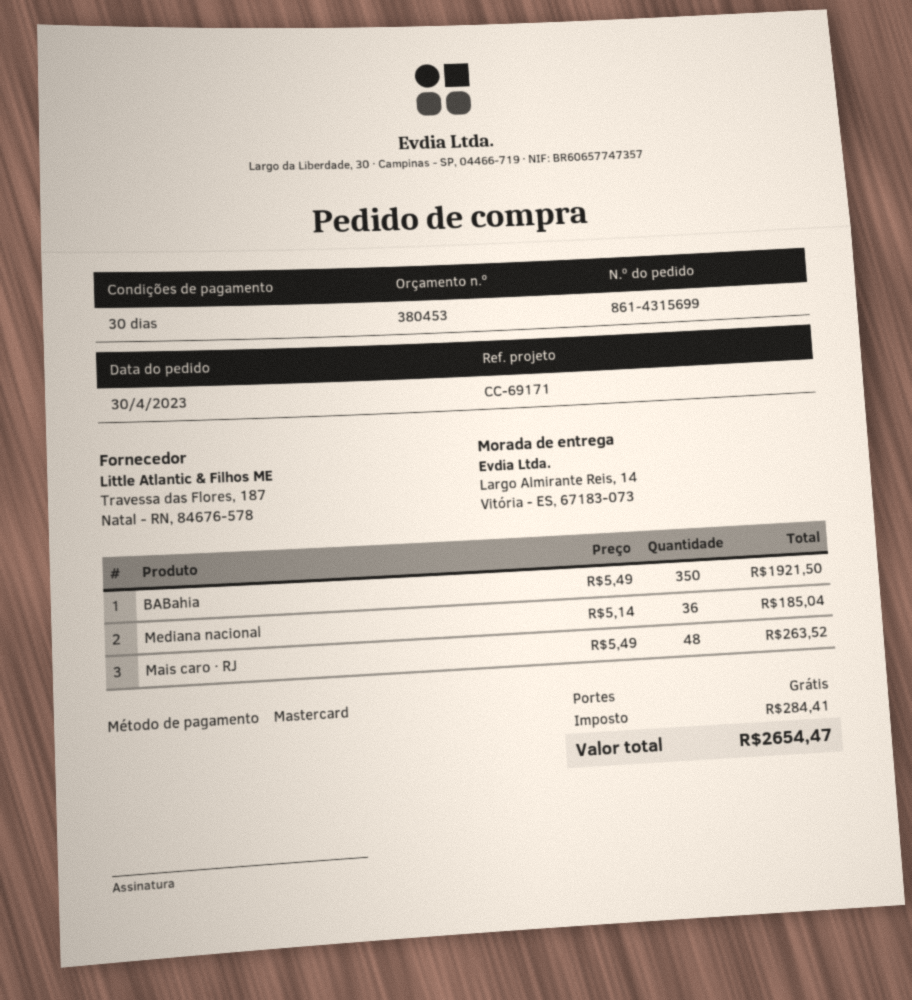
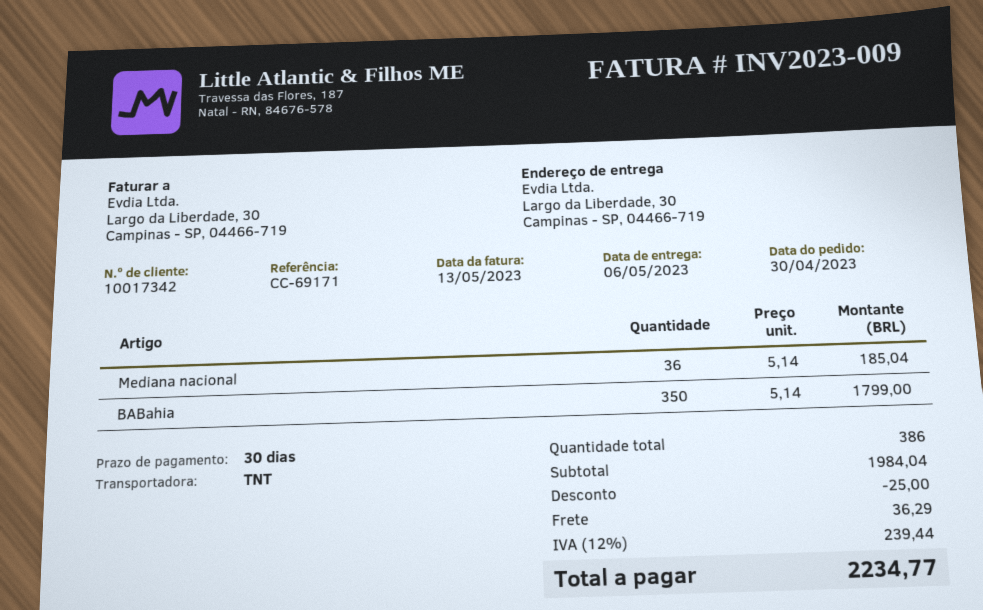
ship to: Largo Almirante Reis, 14, Vitória - ES, 67183-073 -> Largo da Liberdade, 30, Campinas - SP, 04466-719
BABahia: 350 x 5.49 = 1921.50 -> 350 x 5.14 = 1799.00
Mais caro · RJ: 48 x 5.49 = 263.52 -> none
discount: none -> 25.00
shipping: 0.00 -> 36.29
tax: 284.41 -> 239.44
total: 2654.47 -> 2234.77

